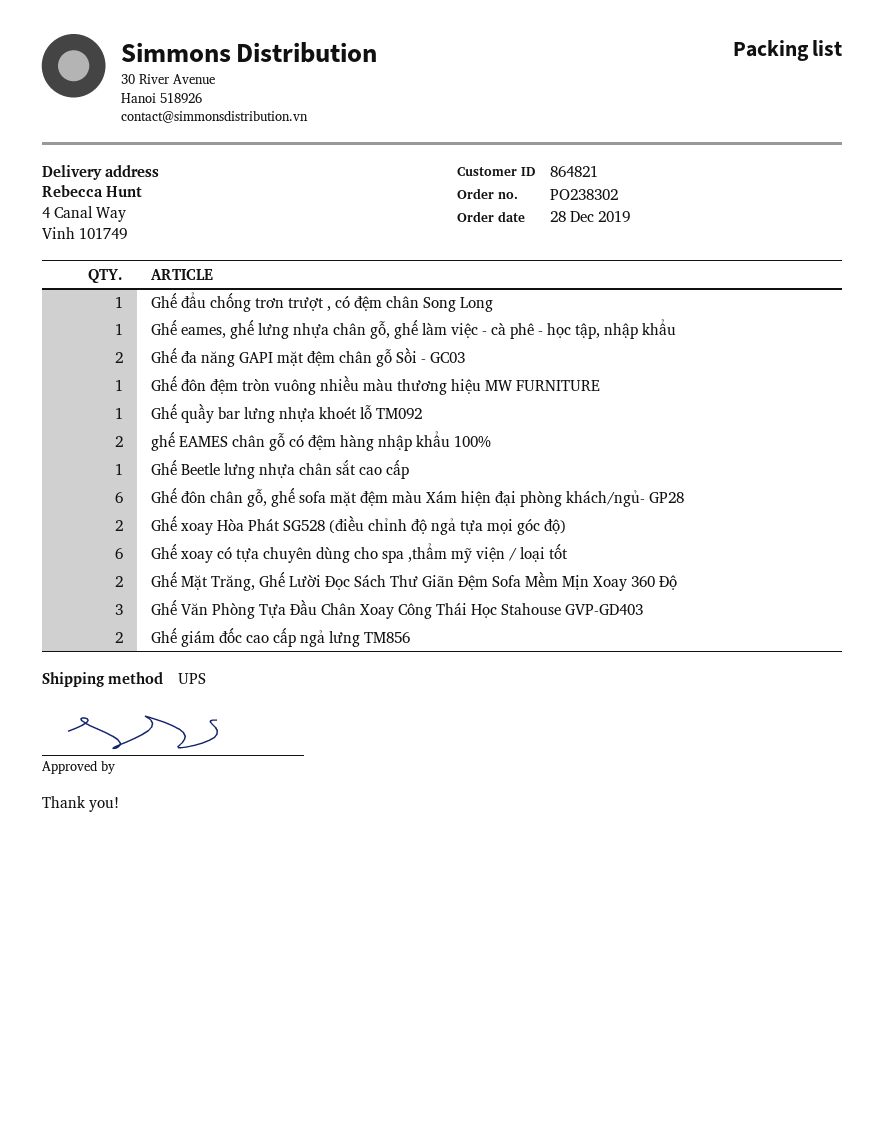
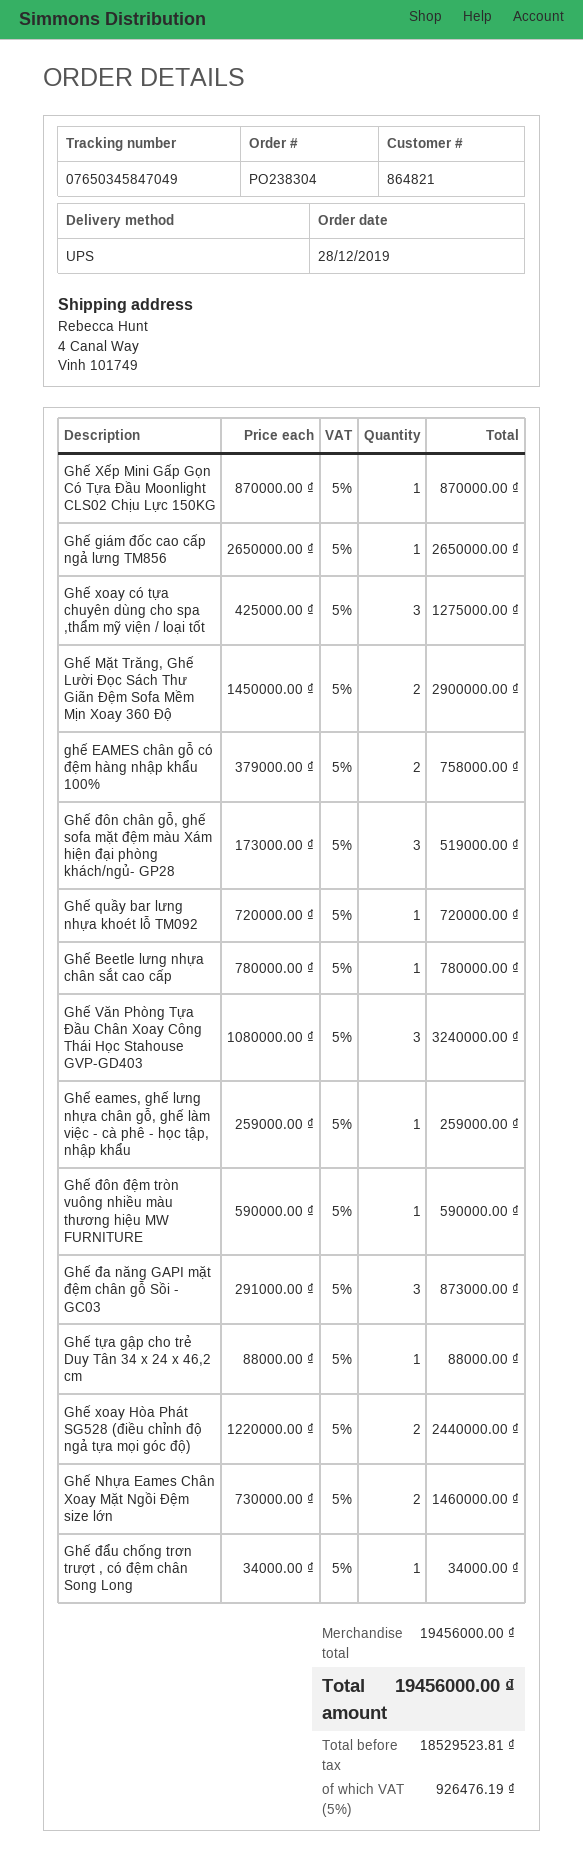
order number: PO238302 -> PO238304
Ghế đa năng GAPI mặt đệm chân gỗ Sồi - GC03: 2 -> 3
Ghế đôn chân gỗ, ghế sofa mặt đệm màu Xám hiện đại phòng khách/ngủ- GP28: 6 -> 3
Ghế xoay có tựa chuyên dùng cho spa ,thẩm mỹ viện / loại tốt: 6 -> 3
Ghế giám đốc cao cấp ngả lưng TM856: 2 -> 1
Ghế Xếp Mini Gấp Gọn Có Tựa Đầu Moonlight CLS02 Chịu Lực 150KG: none -> 1
Ghế tựa gập cho trẻ Duy Tân 34 x 24 x 46,2 cm: none -> 1
Ghế Nhựa Eames Chân Xoay Mặt Ngồi Đệm size lớn: none -> 2

